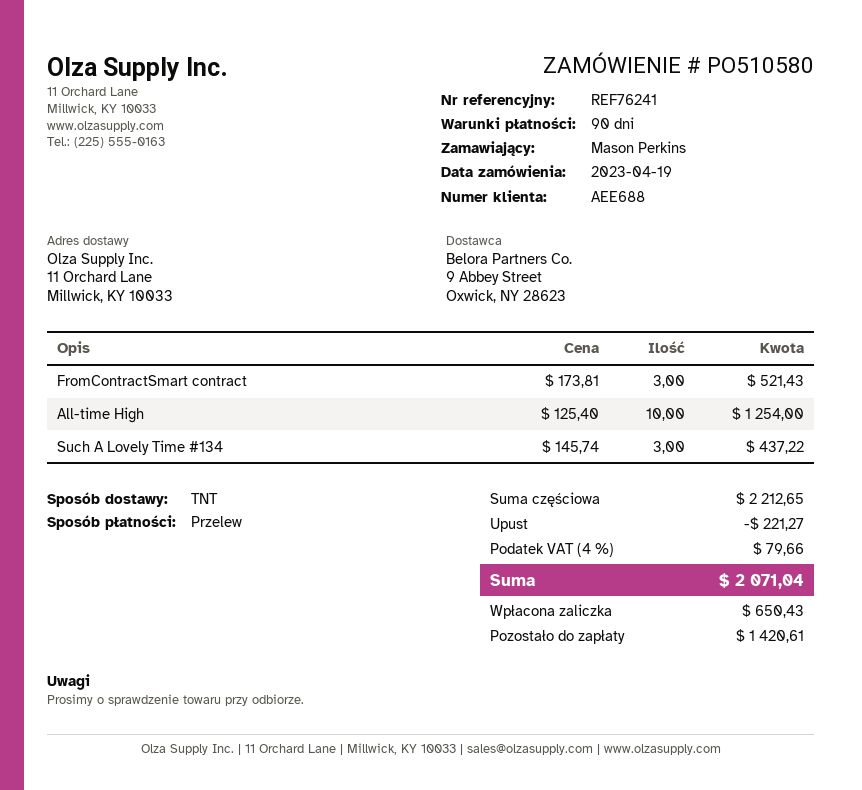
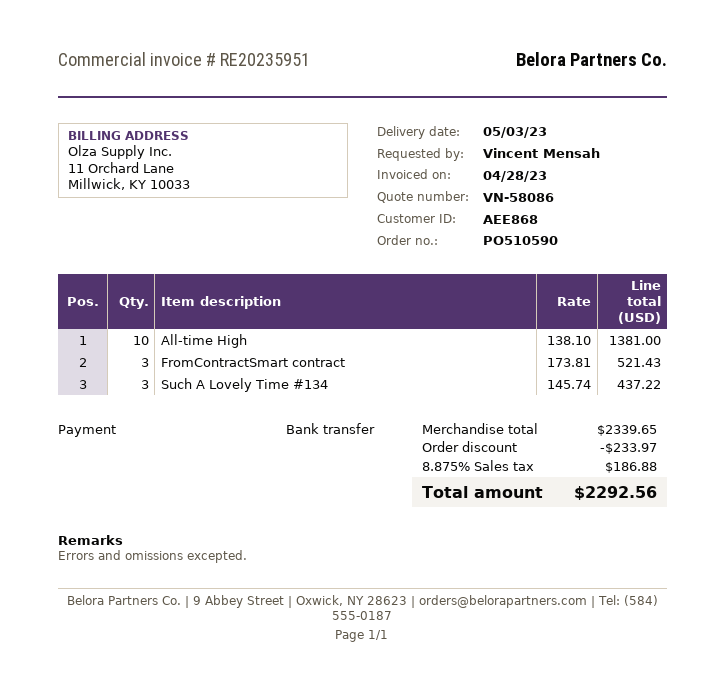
order number: PO510580 -> PO510590
customer number: AEE688 -> AEE868
ordered by: Mason Perkins -> Vincent Mensah
All-time High: 10 x 125.40 = 1254.00 -> 10 x 138.10 = 1381.00
subtotal: 2212.65 -> 2339.65
discount: 221.27 -> 233.97
tax: 4% = 79.66 -> 8.875% = 186.88
total: 2071.04 -> 2292.56

